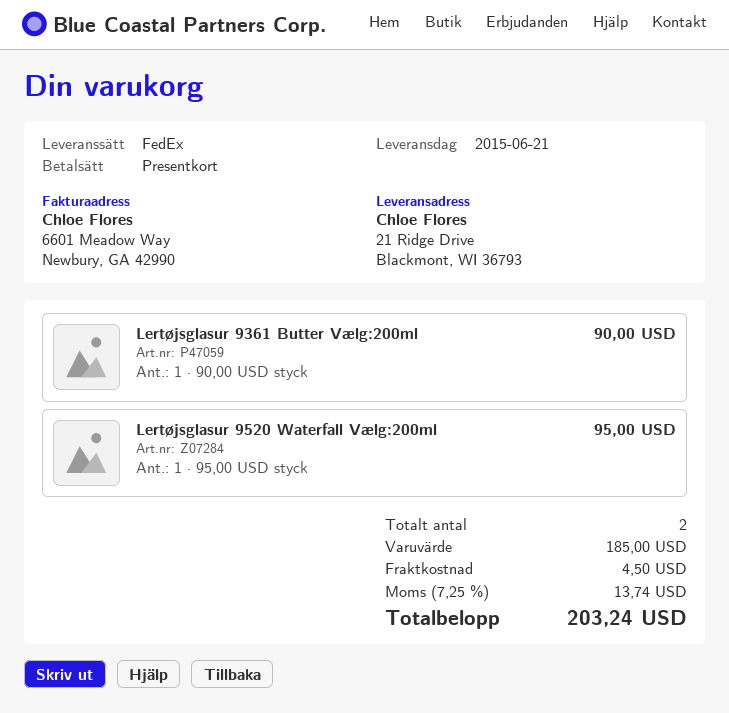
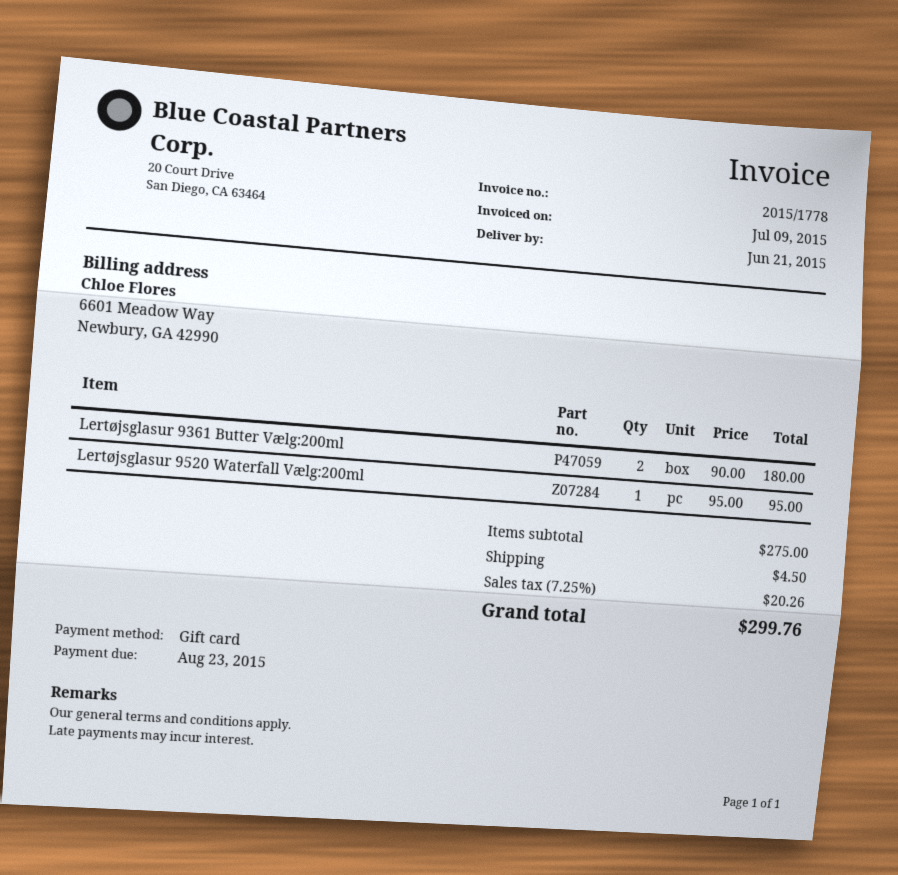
Lertøjsglasur 9361 Butter Vælg:200ml: 1 x 90.00 = 90.00 -> 2 x 90.00 = 180.00
subtotal: 185.00 -> 275.00
tax: 7.25% = 13.74 -> 7.25% = 20.26
total: 203.24 -> 299.76

